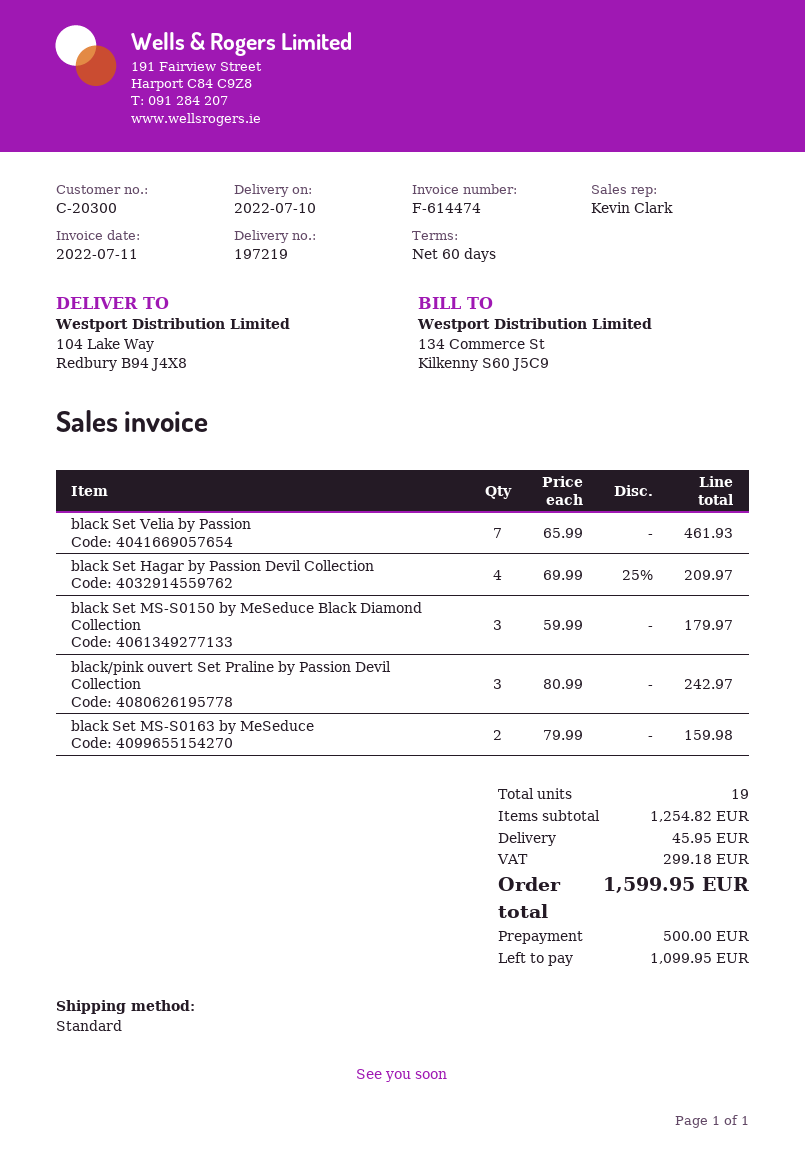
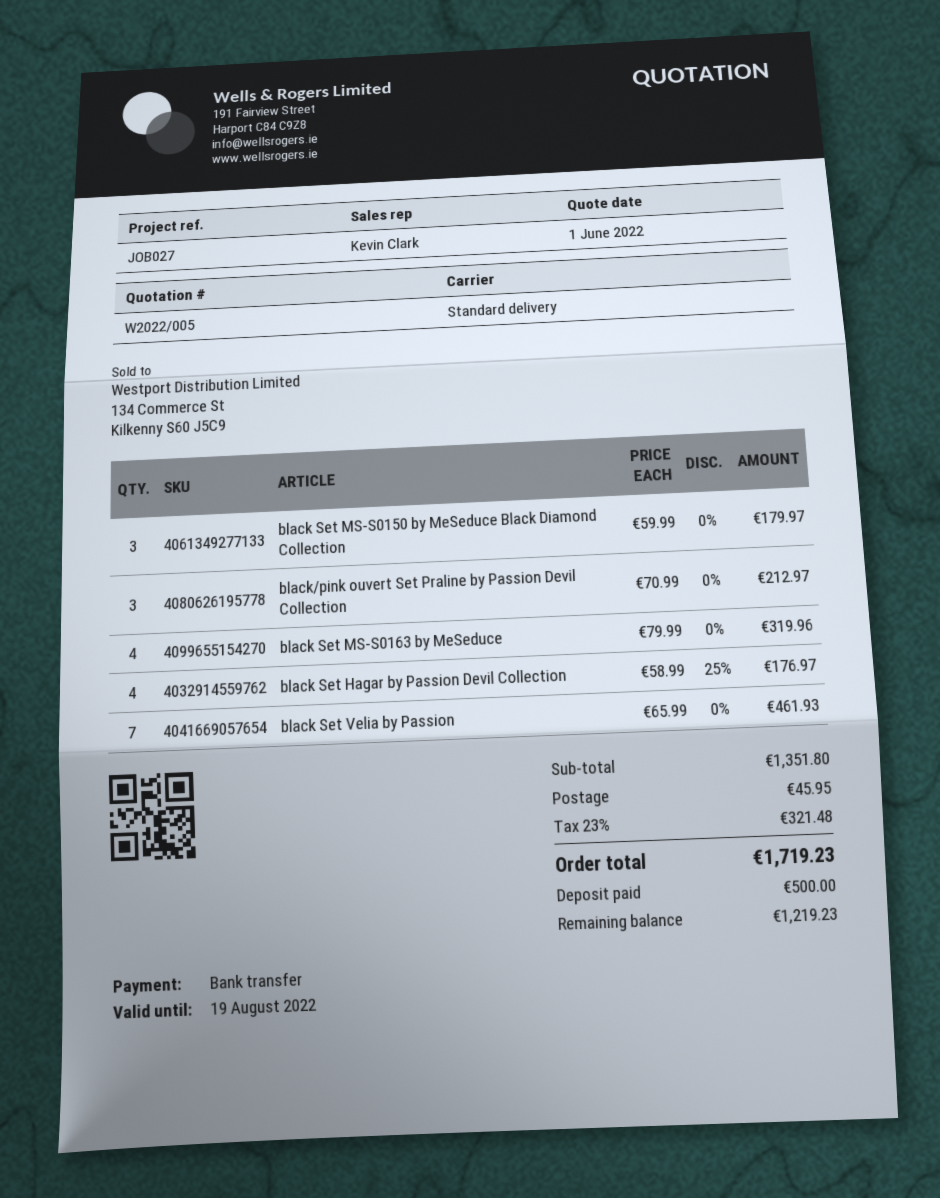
black Set Hagar by Passion Devil Collection: 4 x 69.99 - 25% = 209.97 -> 4 x 58.99 - 25% = 176.97
black/pink ouvert Set Praline by Passion Devil Collection: 3 x 80.99 = 242.97 -> 3 x 70.99 = 212.97
black Set MS-S0163 by MeSeduce: 2 x 79.99 = 159.98 -> 4 x 79.99 = 319.96
subtotal: 1254.82 -> 1351.80
tax: 299.18 -> 321.48
total: 1599.95 -> 1719.23
balance: 1099.95 -> 1219.23

